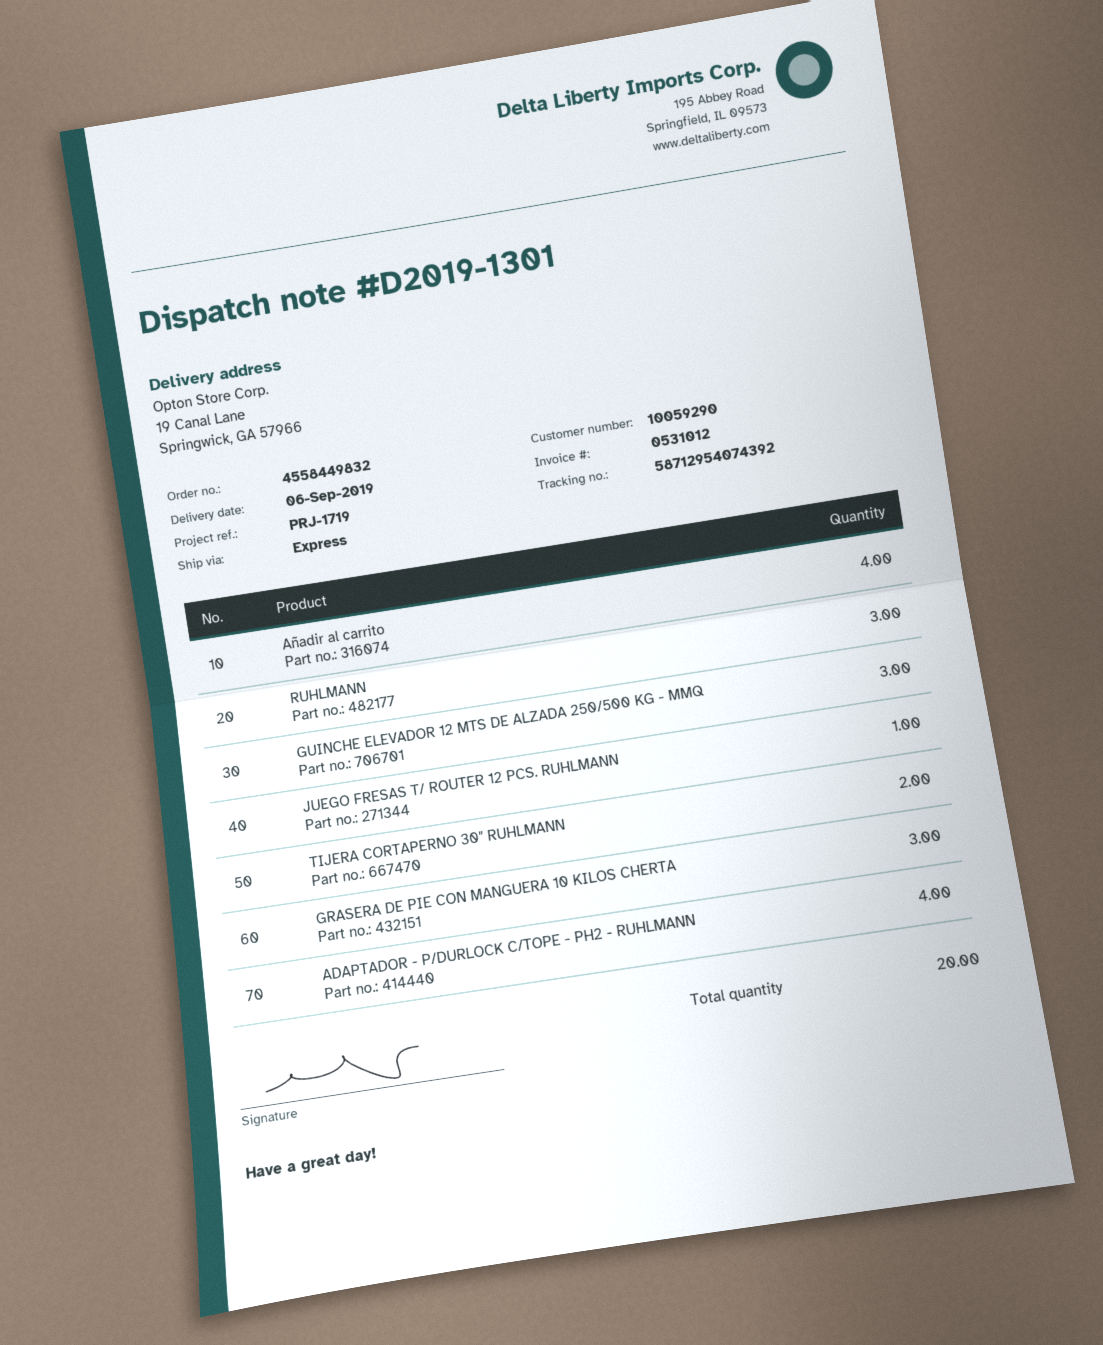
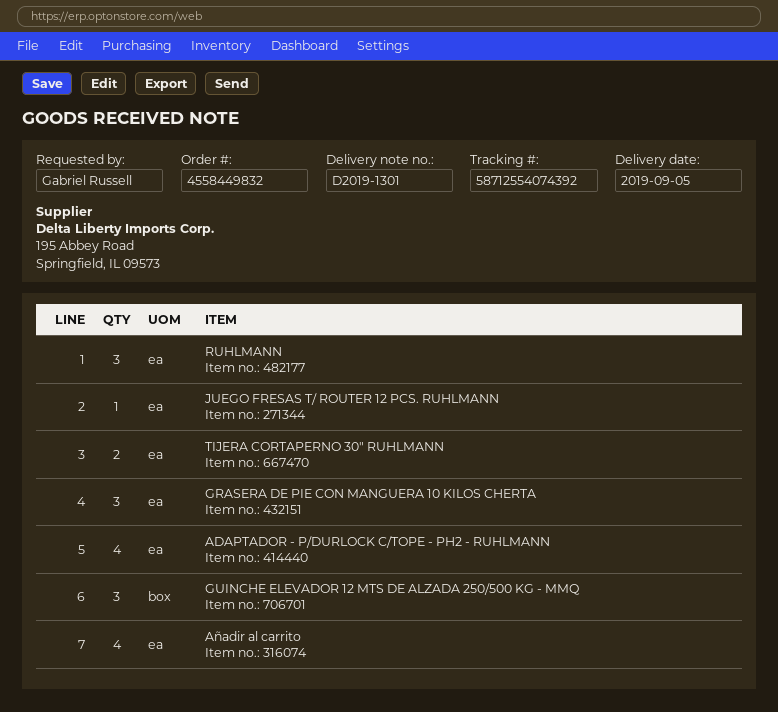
delivery date: 2019-09-06 -> 2019-09-05
tracking number: 58712954074392 -> 58712554074392

